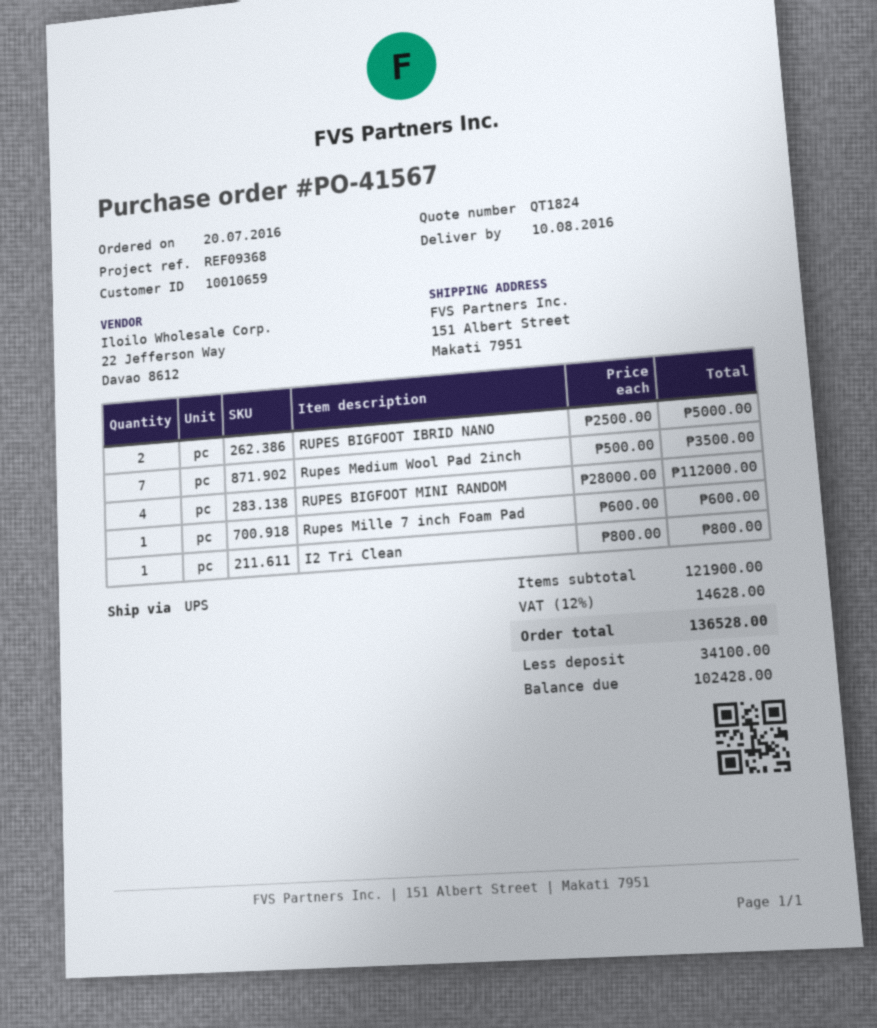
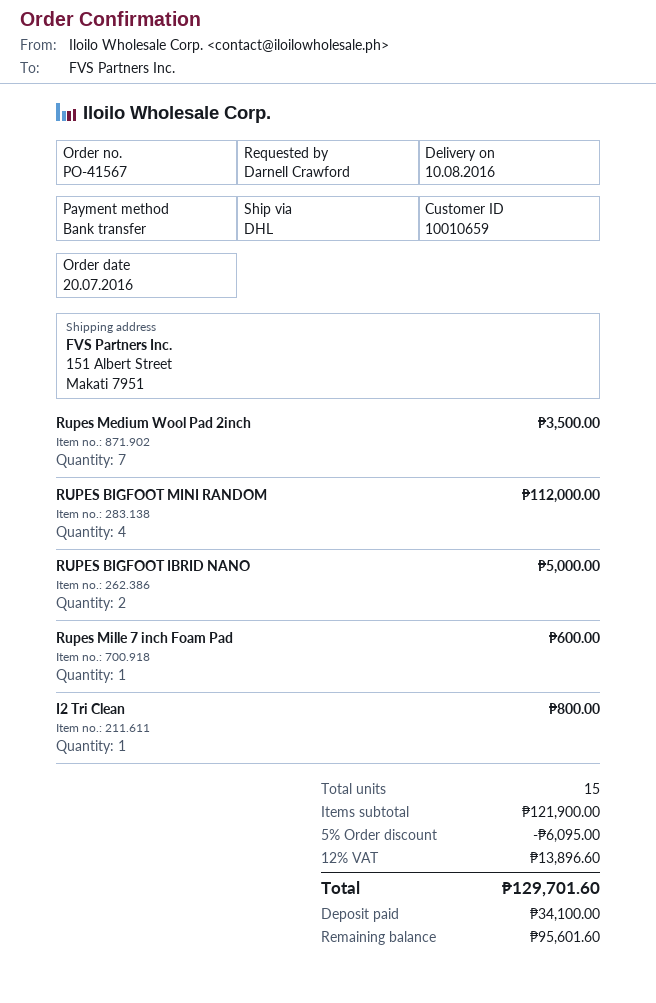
shipping method: UPS -> DHL
discount: none -> 5% = 6095.00
tax: 12% = 14628.00 -> 12% = 13896.60
total: 136528.00 -> 129701.60
balance: 102428.00 -> 95601.60

